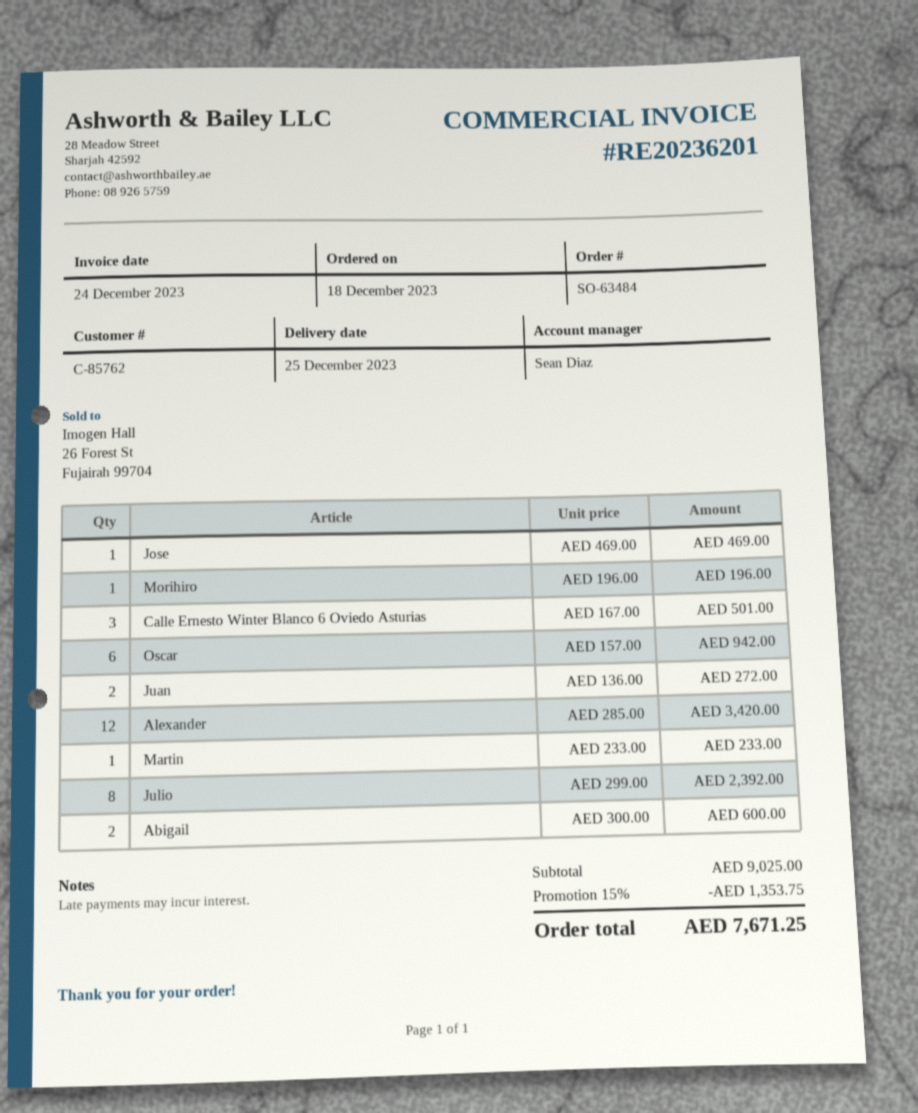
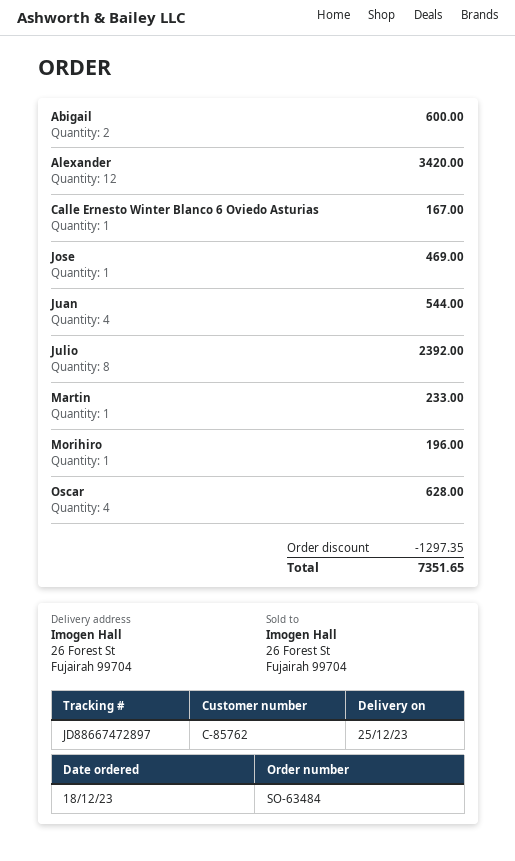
Calle Ernesto Winter Blanco 6 Oviedo Asturias: 3 for 501.00 -> 1 for 167.00
Oscar: 6 for 942.00 -> 4 for 628.00
Juan: 2 for 272.00 -> 4 for 544.00
discount: 1353.75 -> 1297.35
total: 7671.25 -> 7351.65

